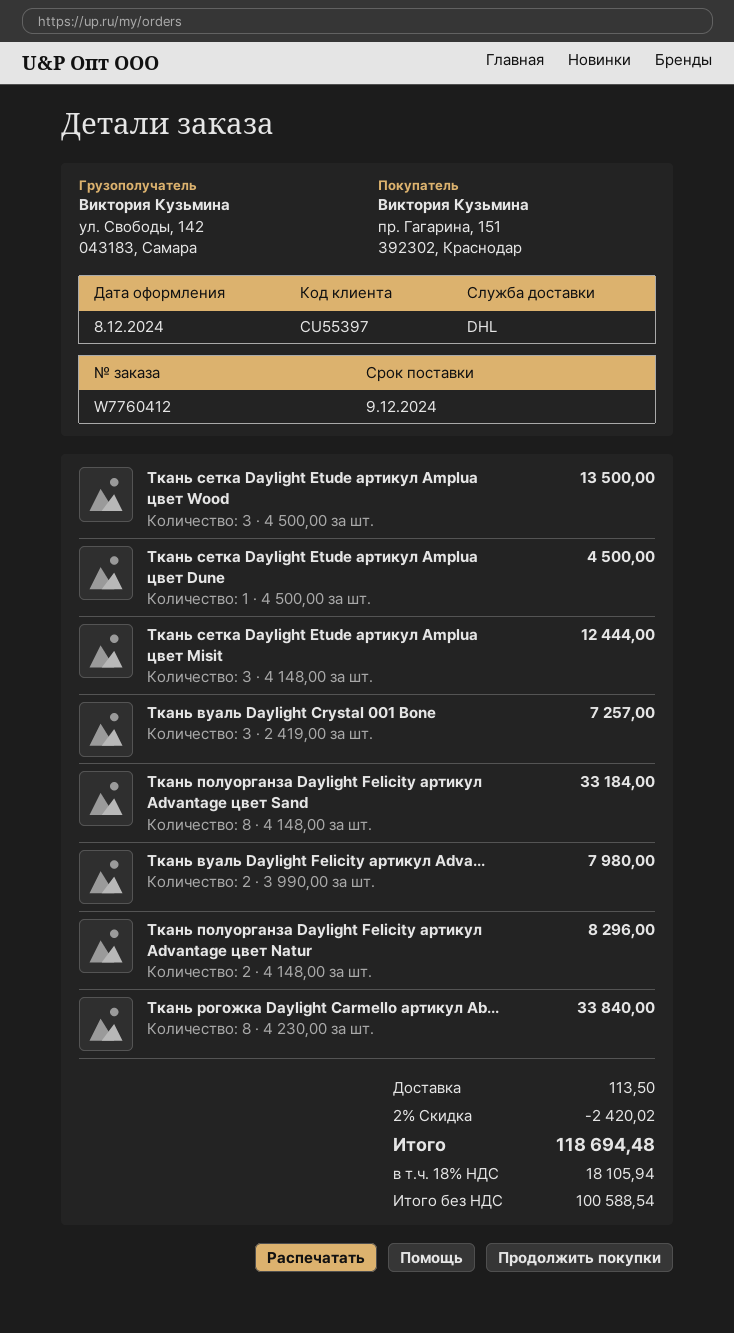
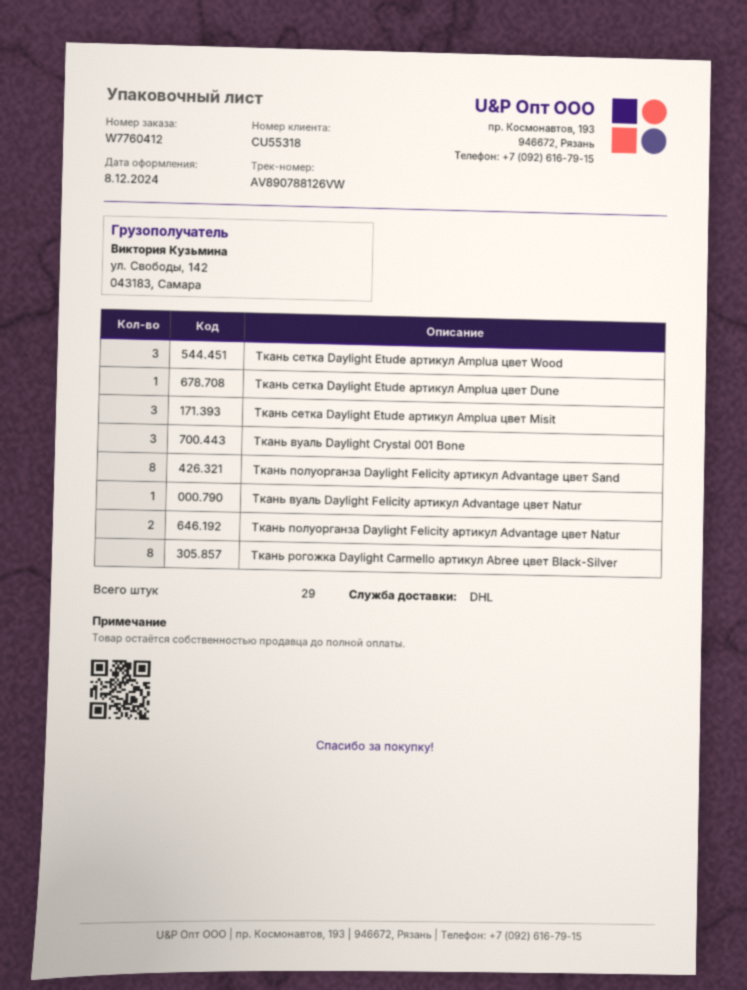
customer number: CU55397 -> CU55318
Ткань вуаль Daylight Felicity артикул Adva...: 2 -> 1

